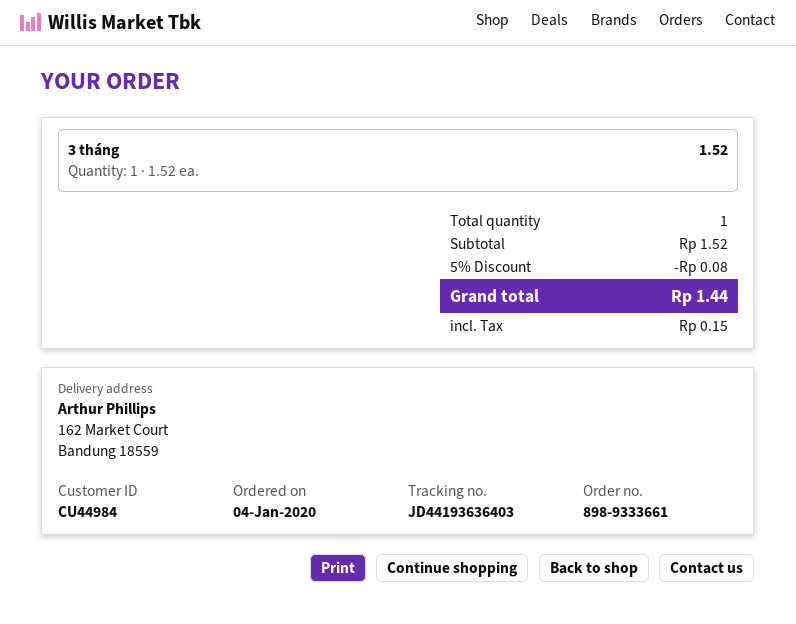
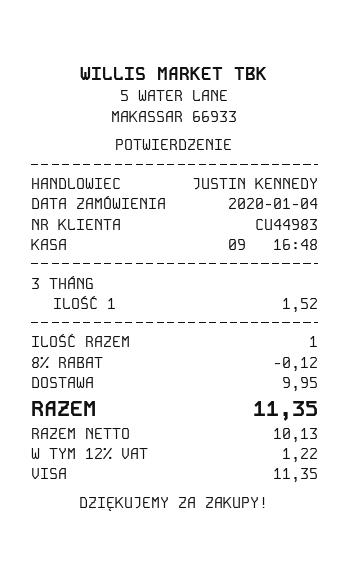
customer number: CU44984 -> CU44983
discount: 5% = 0.08 -> 8% = 0.12
shipping: none -> 9.95
tax: 0.15 -> 1.22
total: 1.44 -> 11.35

